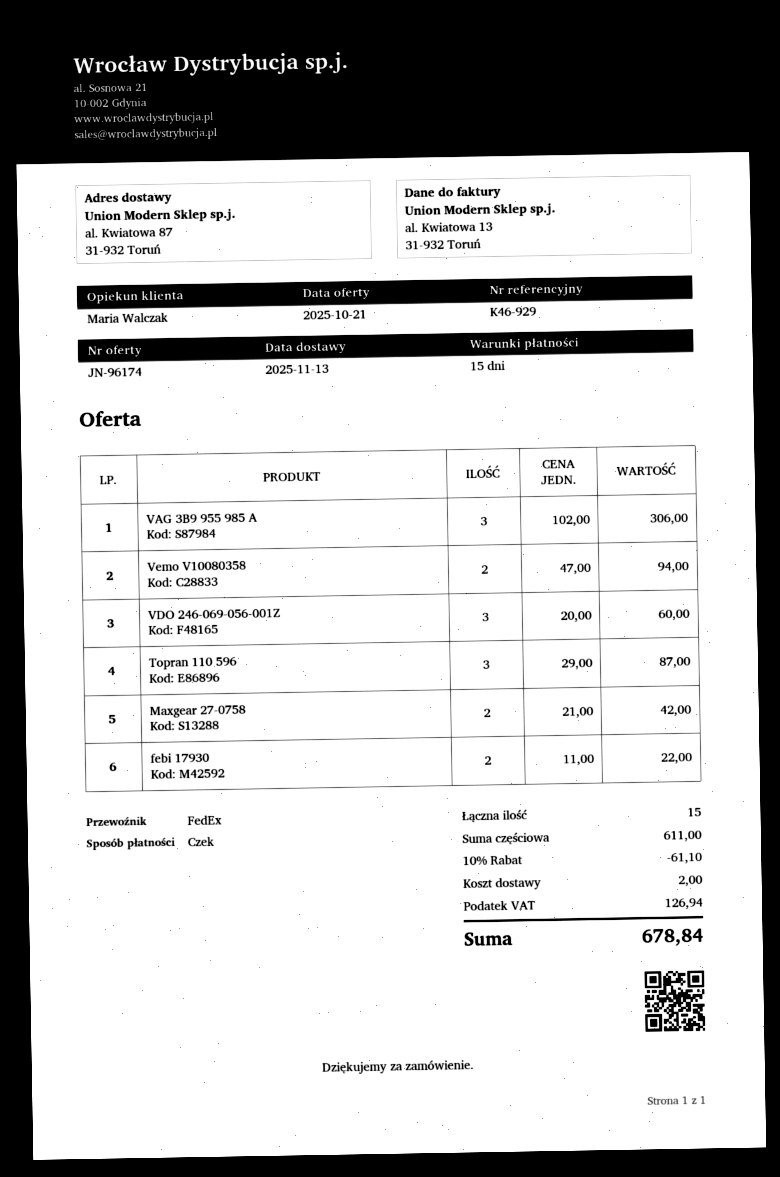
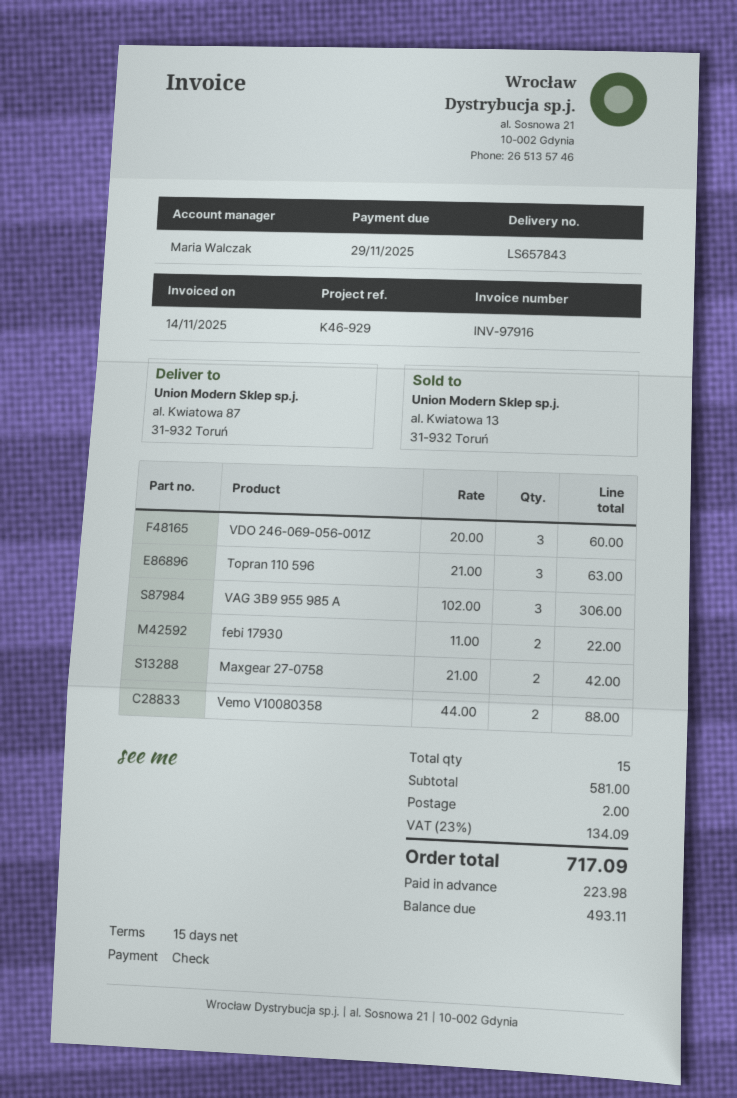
Vemo V10080358: 2 x 47.00 = 94.00 -> 2 x 44.00 = 88.00
Topran 110 596: 3 x 29.00 = 87.00 -> 3 x 21.00 = 63.00
subtotal: 611.00 -> 581.00
discount: 10% = 61.10 -> none
tax: 126.94 -> 134.09
total: 678.84 -> 717.09

